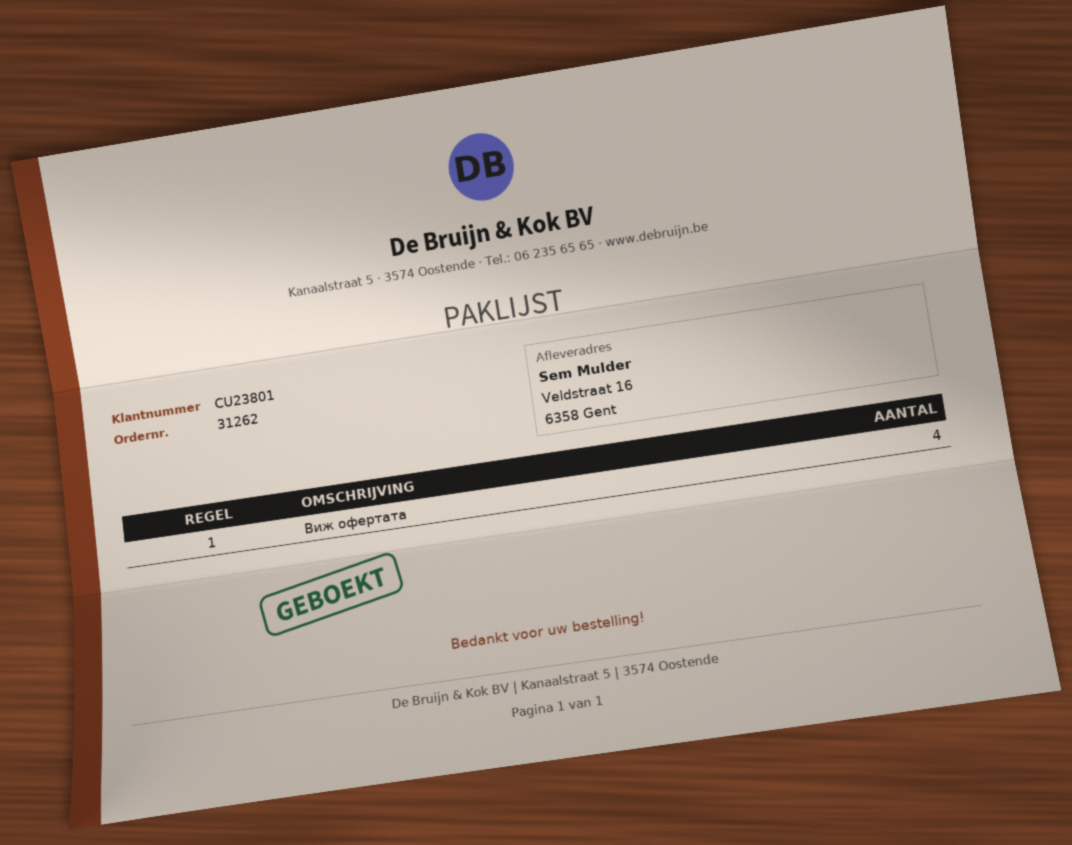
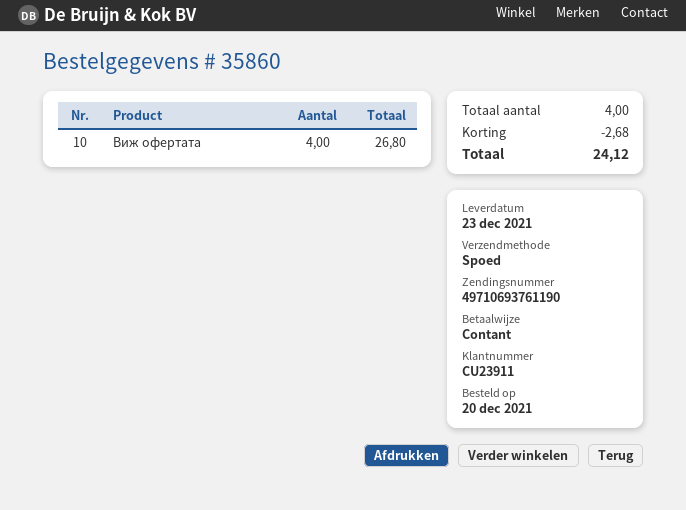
order number: 31262 -> 35860
customer number: CU23801 -> CU23911

